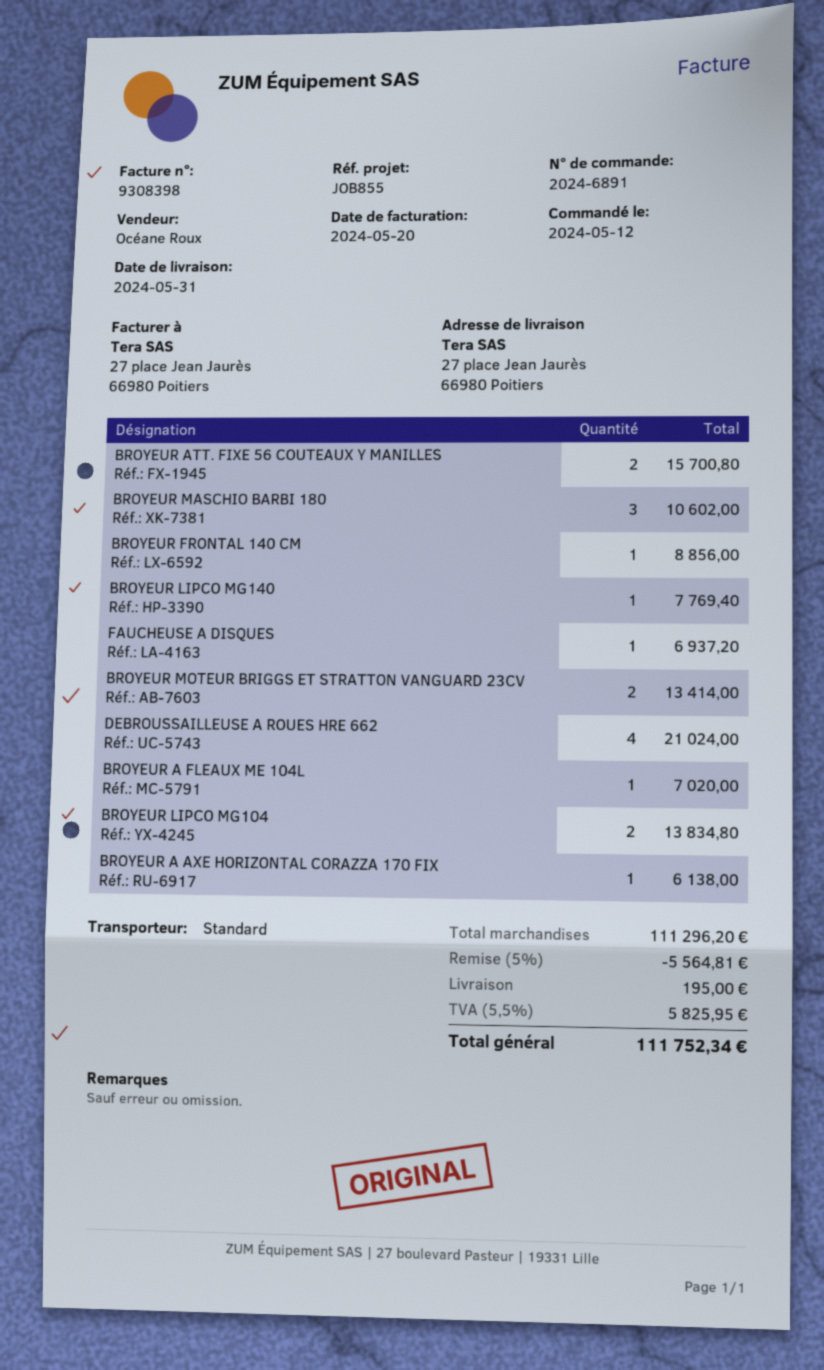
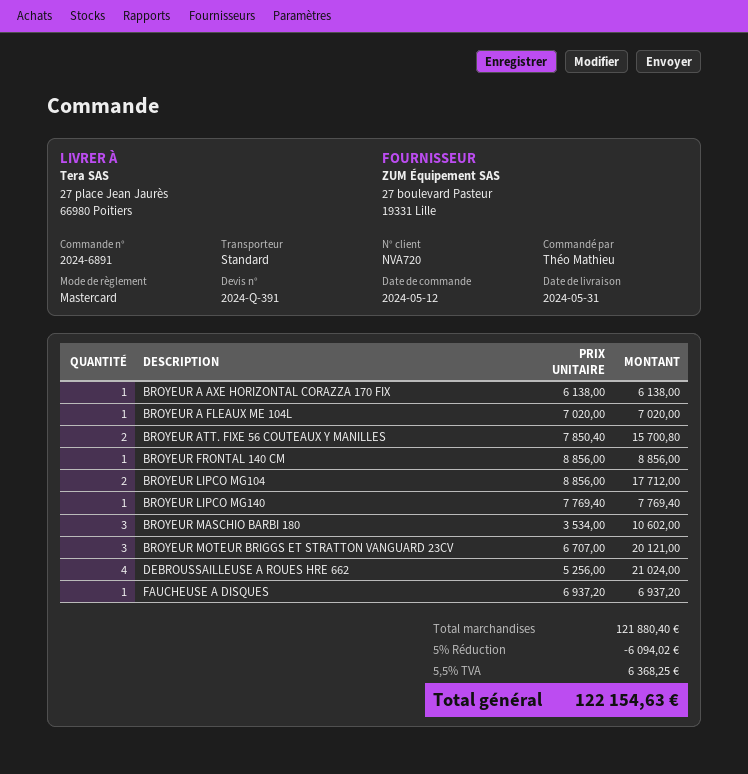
BROYEUR MOTEUR BRIGGS ET STRATTON VANGUARD 23CV: 2 for 13414.00 -> 3 for 20121.00
BROYEUR LIPCO MG104: 2 for 13834.80 -> 2 for 17712.00
subtotal: 111296.20 -> 121880.40
discount: 5% = 5564.81 -> 5% = 6094.02
shipping: 195.00 -> none
tax: 5.5% = 5825.95 -> 5.5% = 6368.25
total: 111752.34 -> 122154.63

